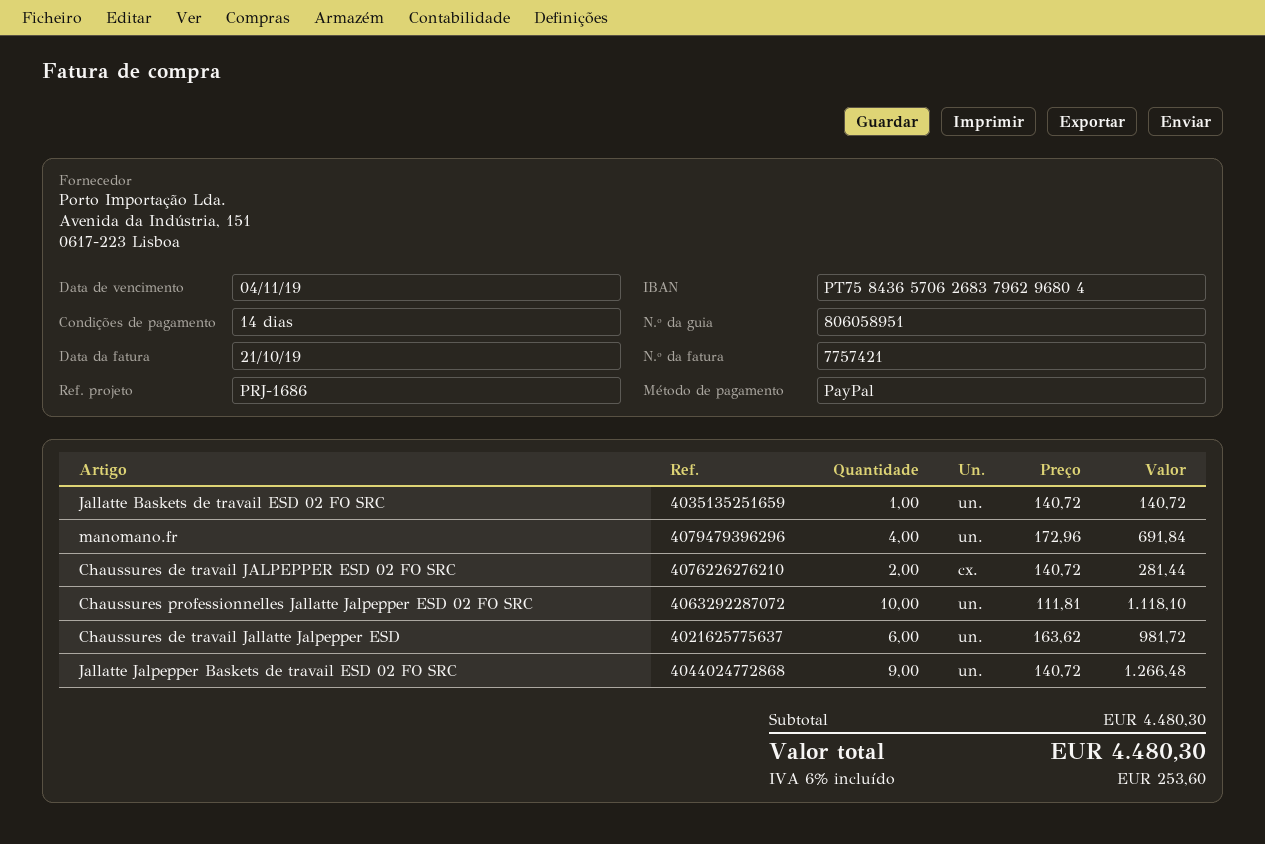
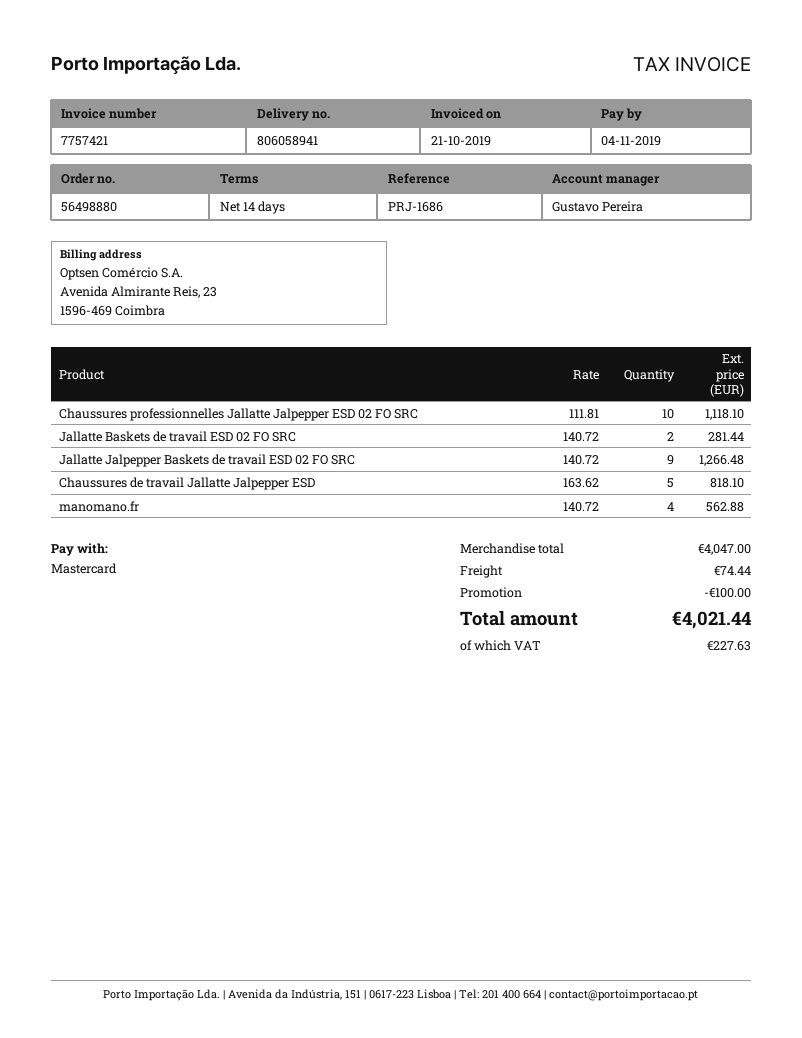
delivery note number: 806058951 -> 806058941
payment method: PayPal -> Mastercard
Jallatte Baskets de travail ESD 02 FO SRC: 1 x 140.72 = 140.72 -> 2 x 140.72 = 281.44
manomano.fr: 4 x 172.96 = 691.84 -> 4 x 140.72 = 562.88
Chaussures de travail JALPEPPER ESD 02 FO SRC: 2 x 140.72 = 281.44 -> none
Chaussures de travail Jallatte Jalpepper ESD: 6 x 163.62 = 981.72 -> 5 x 163.62 = 818.10
subtotal: 4480.30 -> 4047.00
discount: none -> 100.00
shipping: none -> 74.44
tax: 253.60 -> 227.63
total: 4480.30 -> 4021.44

